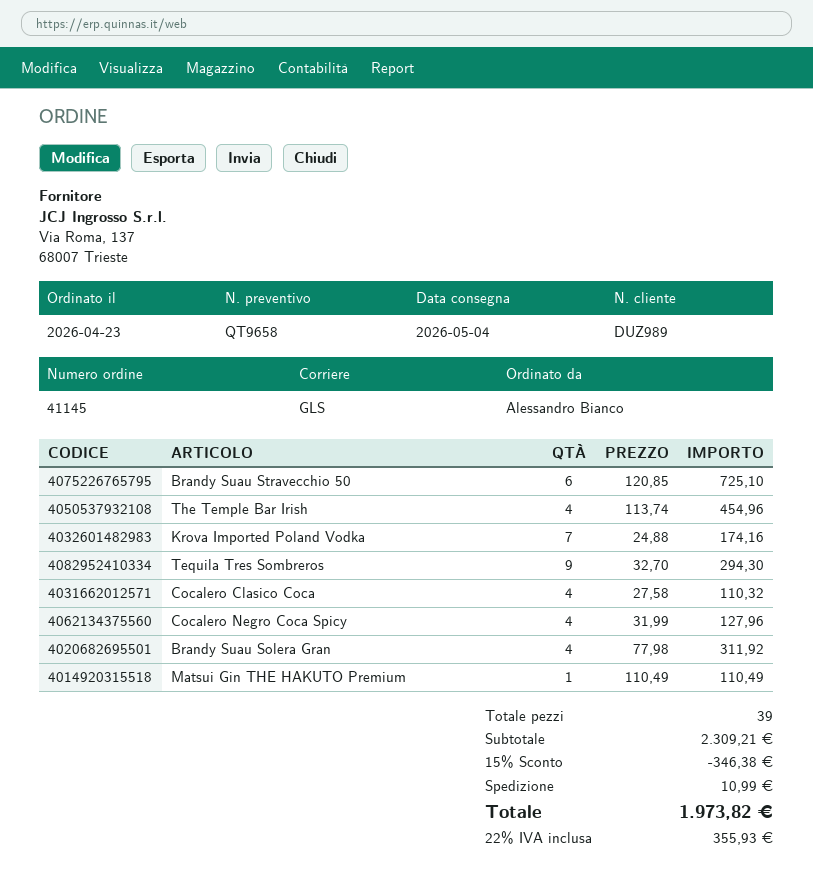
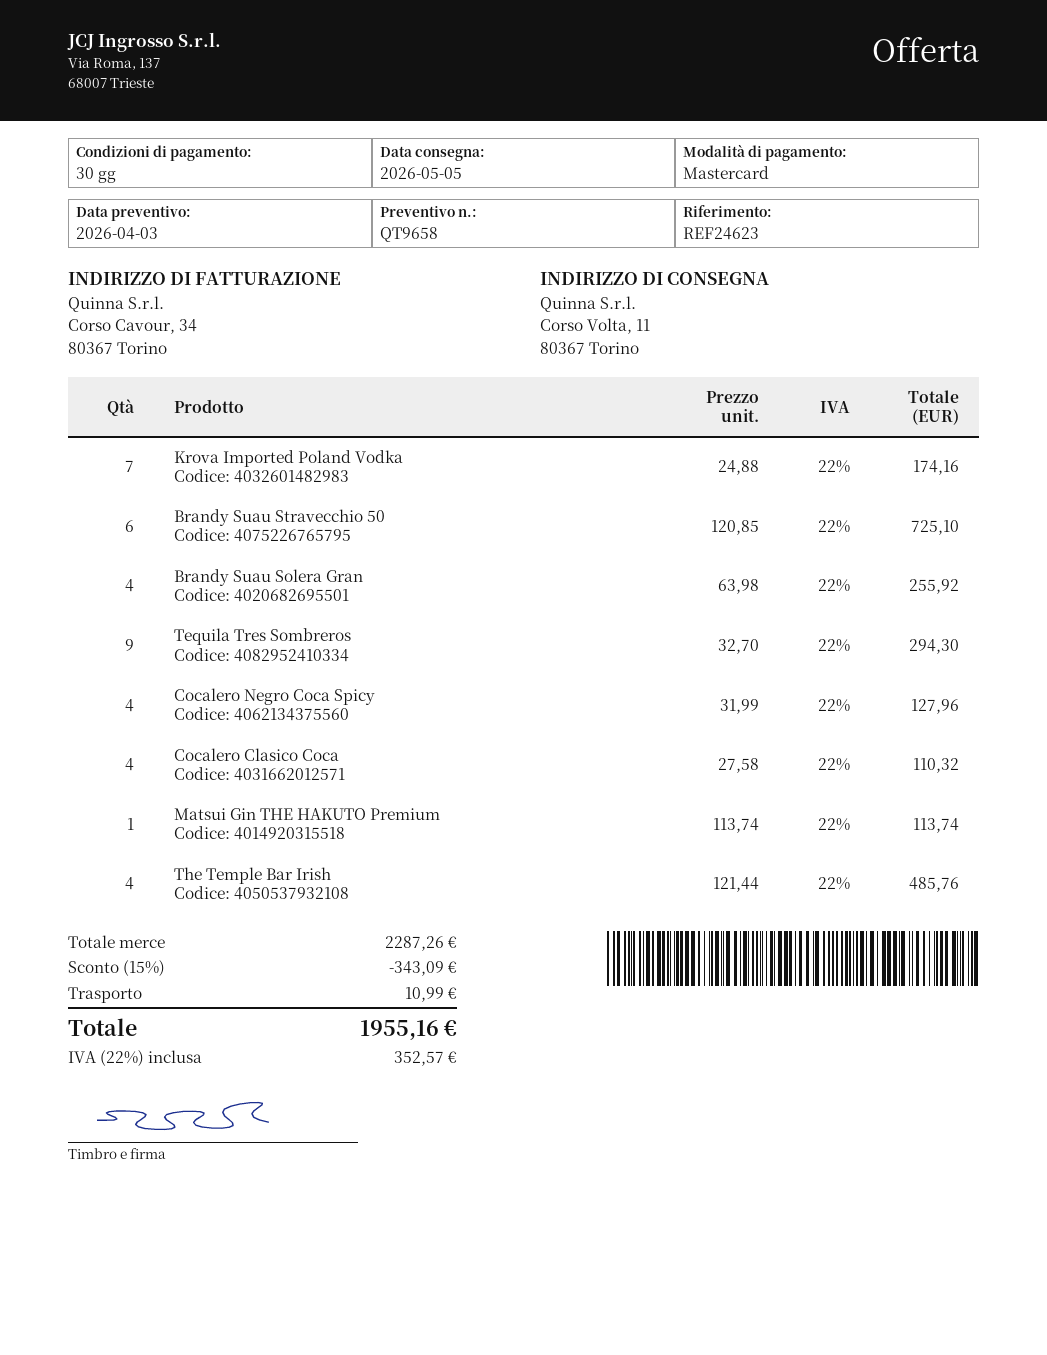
delivery date: 2026-05-04 -> 2026-05-05
The Temple Bar Irish: 4 x 113.74 = 454.96 -> 4 x 121.44 = 485.76
Brandy Suau Solera Gran: 4 x 77.98 = 311.92 -> 4 x 63.98 = 255.92
Matsui Gin THE HAKUTO Premium: 1 x 110.49 = 110.49 -> 1 x 113.74 = 113.74
subtotal: 2309.21 -> 2287.26
discount: 15% = 346.38 -> 15% = 343.09
tax: 22% = 355.93 -> 22% = 352.57
total: 1973.82 -> 1955.16

